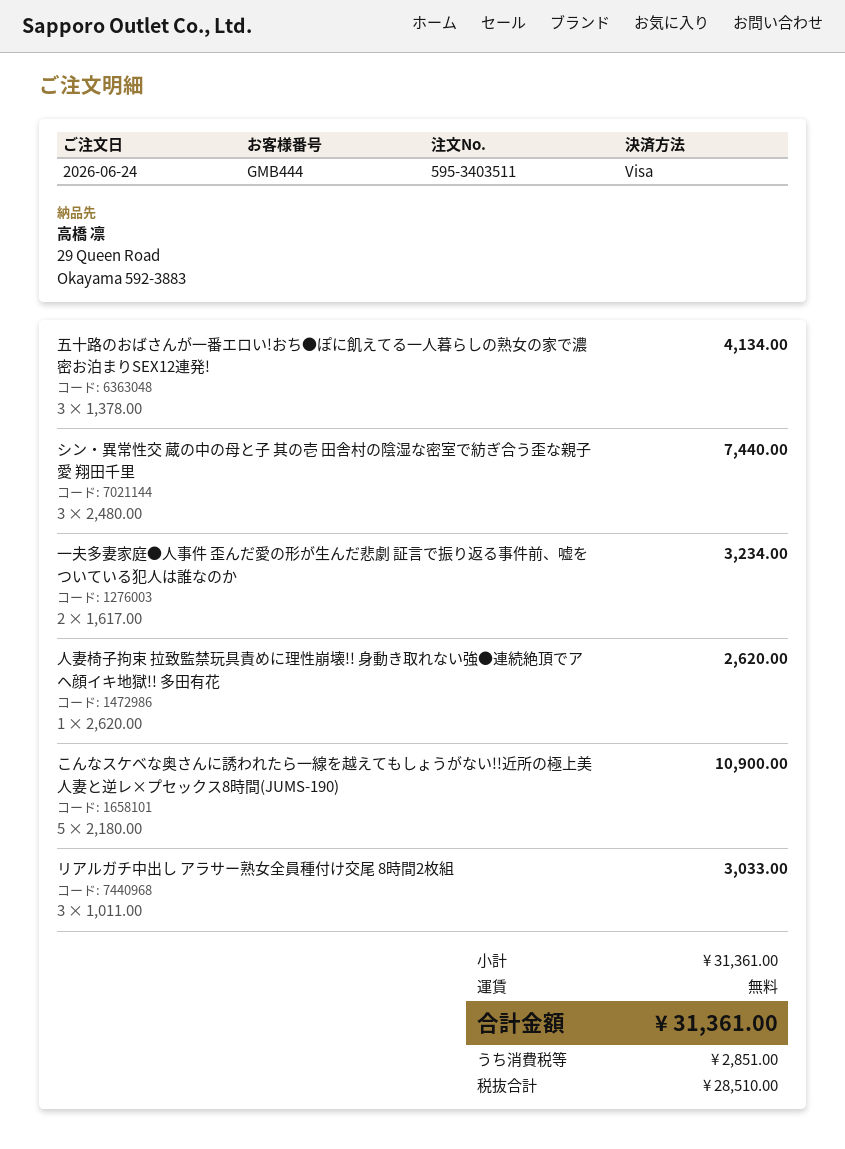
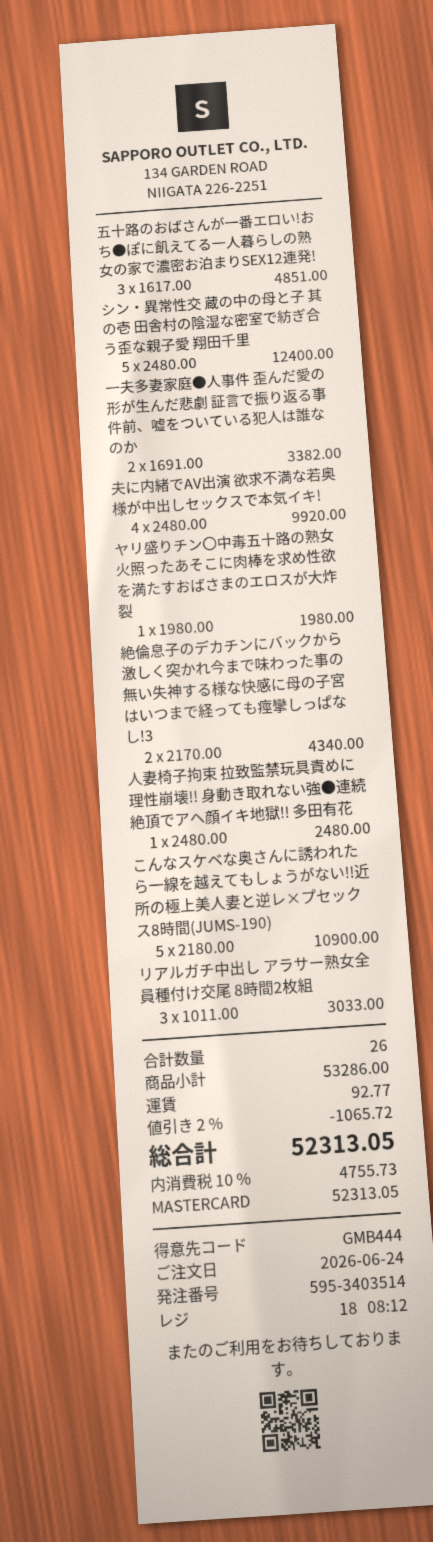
order number: 595-3403511 -> 595-3403514
payment method: Visa -> Mastercard
五十路のおばさんが一番エロい!おち●ぽに飢えてる一人暮らしの熟女の家で濃密お泊まりSEX12連発!: 3 x 1378.00 = 4134.00 -> 3 x 1617.00 = 4851.00
シン・異常性交 蔵の中の母と子 其の壱 田舎村の陰湿な密室で紡ぎ合う歪な親子愛 翔田千里: 3 x 2480.00 = 7440.00 -> 5 x 2480.00 = 12400.00
一夫多妻家庭●人事件 歪んだ愛の形が生んだ悲劇 証言で振り返る事件前、嘘をついている犯人は誰なのか: 2 x 1617.00 = 3234.00 -> 2 x 1691.00 = 3382.00
人妻椅子拘束 拉致監禁玩具責めに理性崩壊!! 身動き取れない強●連続絶頂でアヘ顔イキ地獄!! 多田有花: 1 x 2620.00 = 2620.00 -> 1 x 2480.00 = 2480.00
夫に内緒でAV出演 欲求不満な若奥様が中出しセックスで本気イキ!: none -> 4 x 2480.00 = 9920.00
ヤリ盛りチン〇中毒五十路の熟女火照ったあそこに肉棒を求め性欲を満たすおばさまのエロスが大炸裂: none -> 1 x 1980.00 = 1980.00
絶倫息子のデカチンにバックから激しく突かれ今まで味わった事の無い失神する様な快感に母の子宮はいつまで経っても痙攣しっぱなし!3: none -> 2 x 2170.00 = 4340.00
subtotal: 31361.00 -> 53286.00
discount: none -> 2% = 1065.72
shipping: 0.00 -> 92.77
tax: 2851.00 -> 4755.73
total: 31361.00 -> 52313.05

